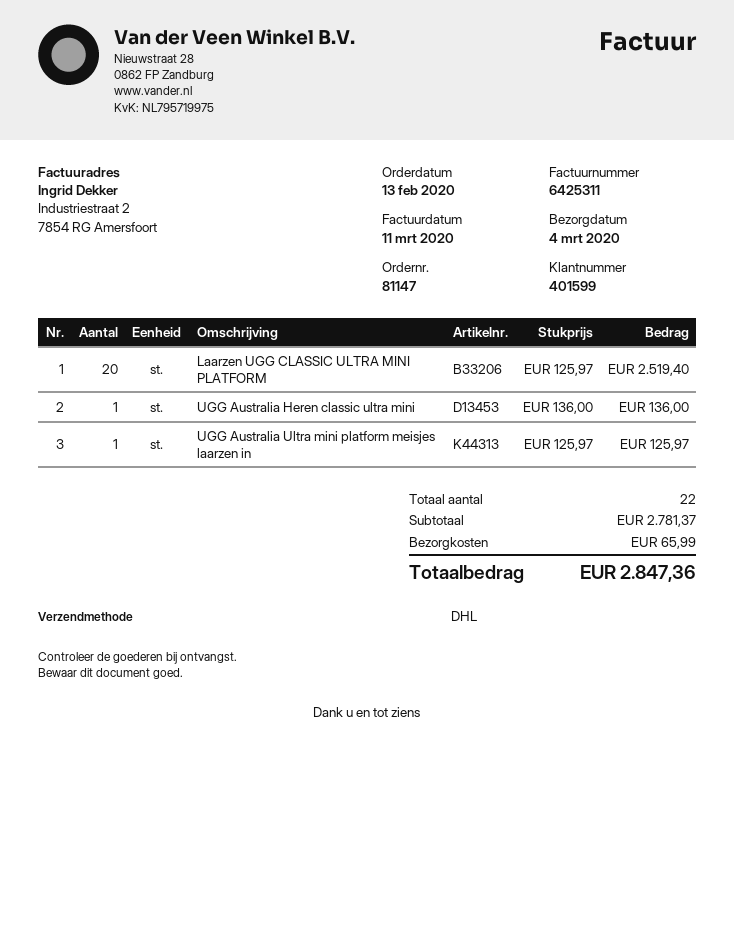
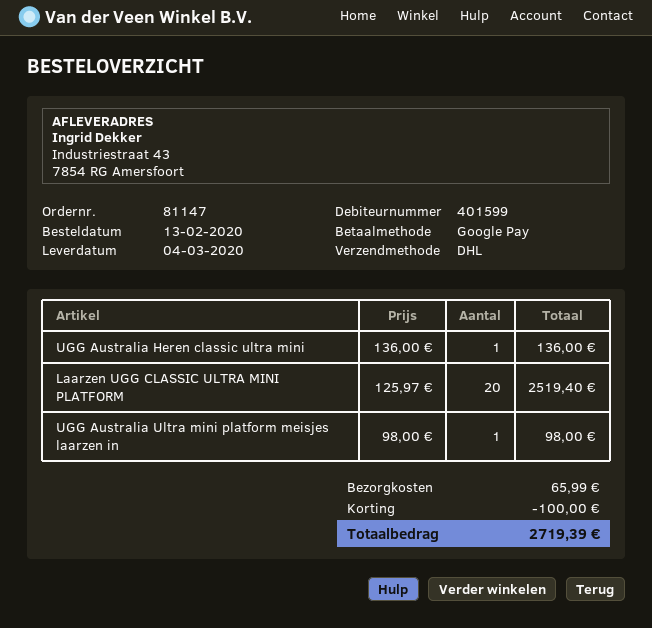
UGG Australia Ultra mini platform meisjes laarzen in: 1 x 125.97 = 125.97 -> 1 x 98.00 = 98.00
discount: none -> 100.00
total: 2847.36 -> 2719.39

